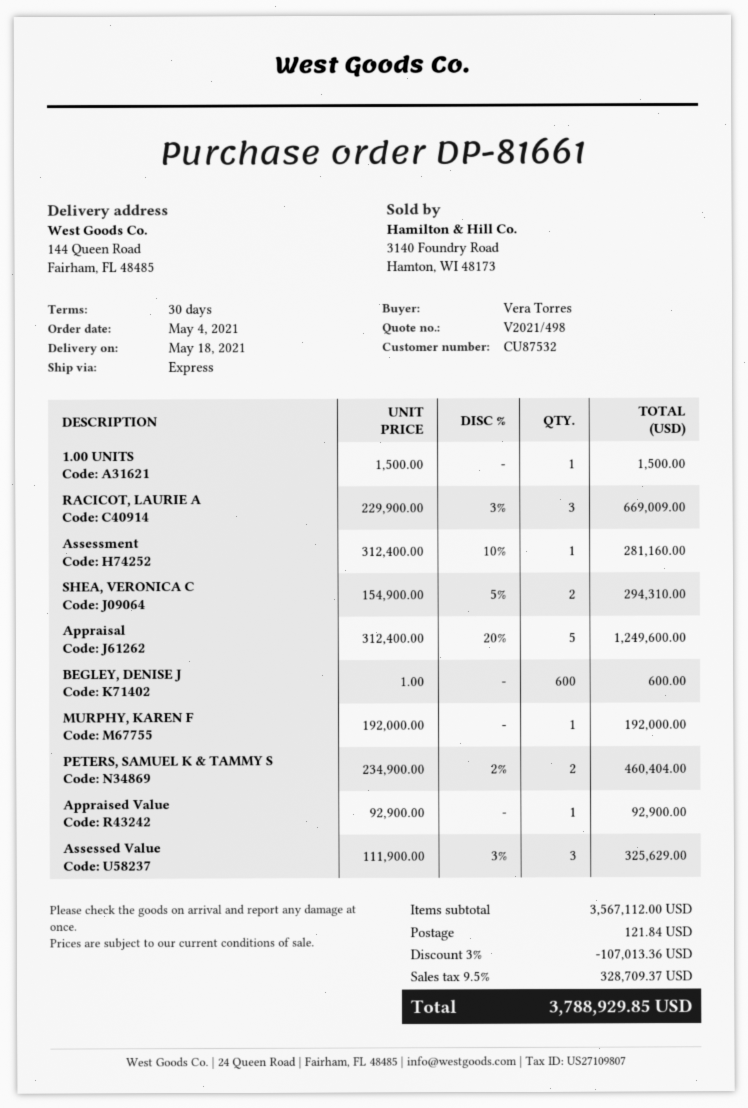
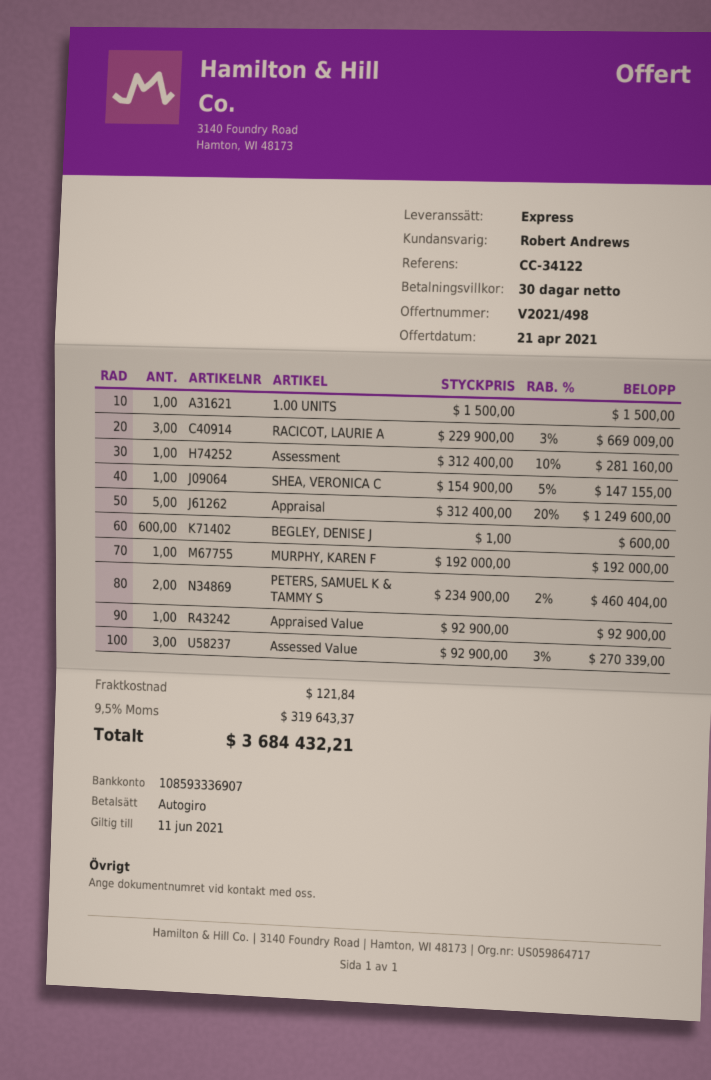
SHEA, VERONICA C: 2 x 154900.00 - 5% = 294310.00 -> 1 x 154900.00 - 5% = 147155.00
Assessed Value: 3 x 111900.00 - 3% = 325629.00 -> 3 x 92900.00 - 3% = 270339.00
discount: 3% = 107013.36 -> none
tax: 9.5% = 328709.37 -> 9.5% = 319643.37
total: 3788929.85 -> 3684432.21

